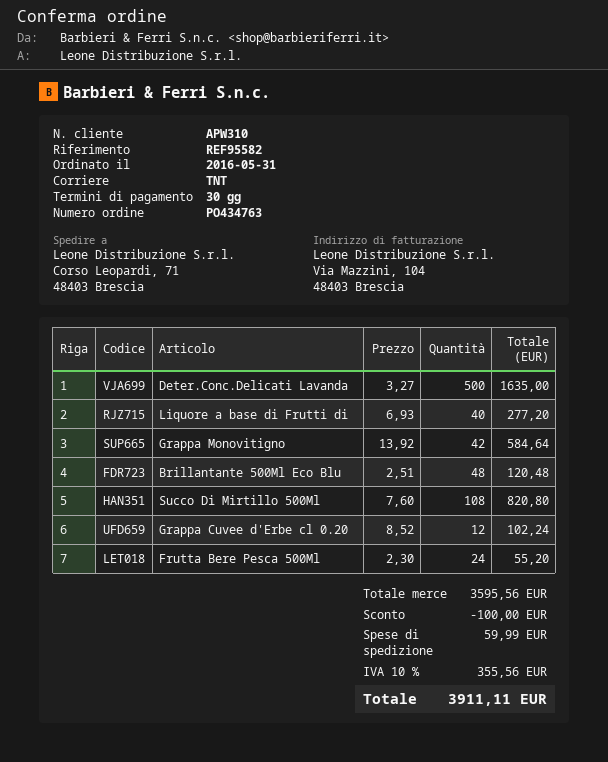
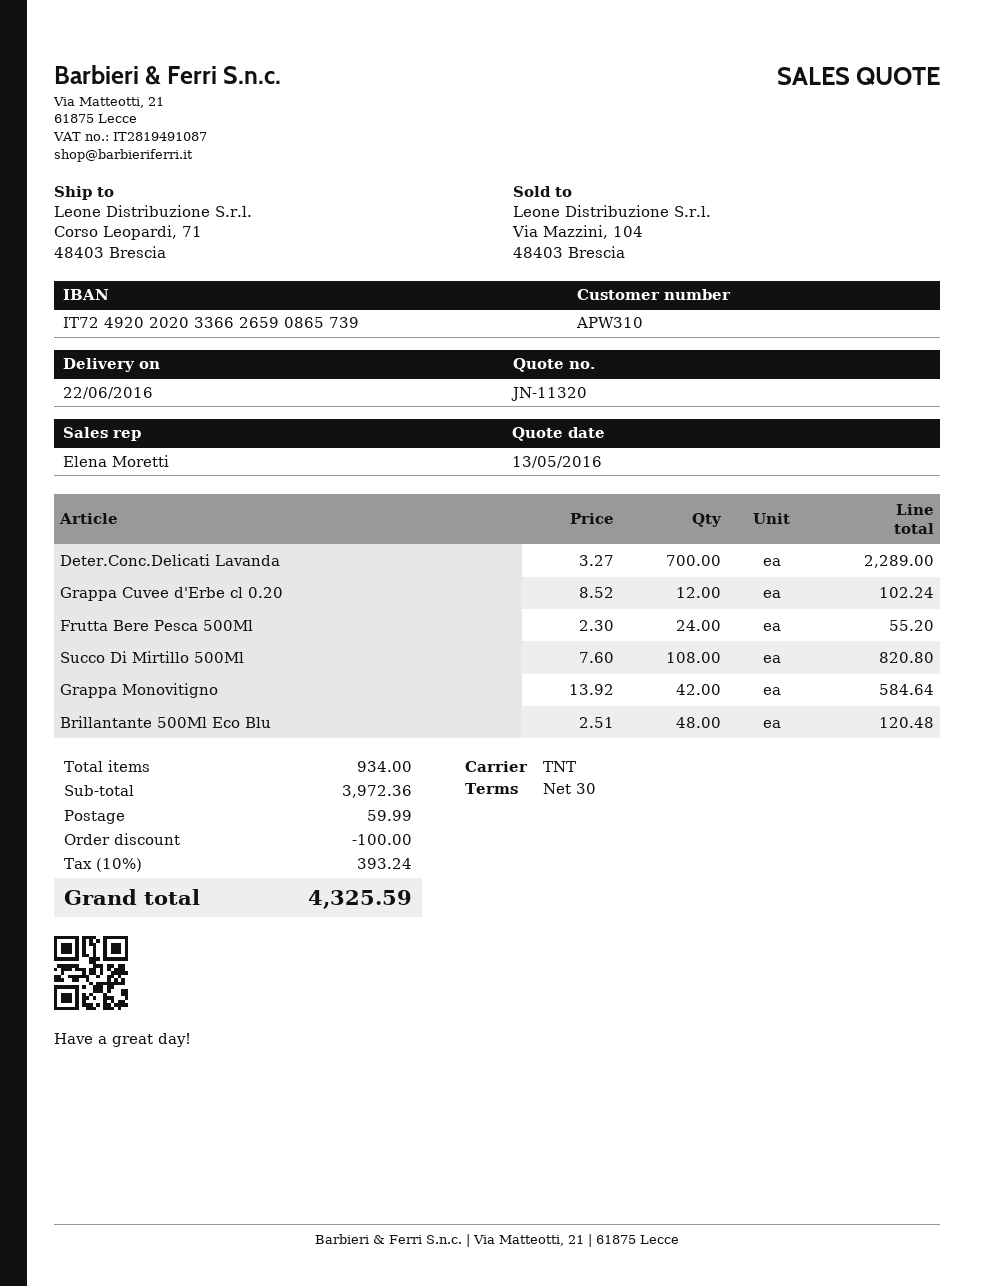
Deter.Conc.Delicati Lavanda: 500 x 3.27 = 1635.00 -> 700 x 3.27 = 2289.00
Liquore a base di Frutti di: 40 x 6.93 = 277.20 -> none
subtotal: 3595.56 -> 3972.36
tax: 10% = 355.56 -> 10% = 393.24
total: 3911.11 -> 4325.59

